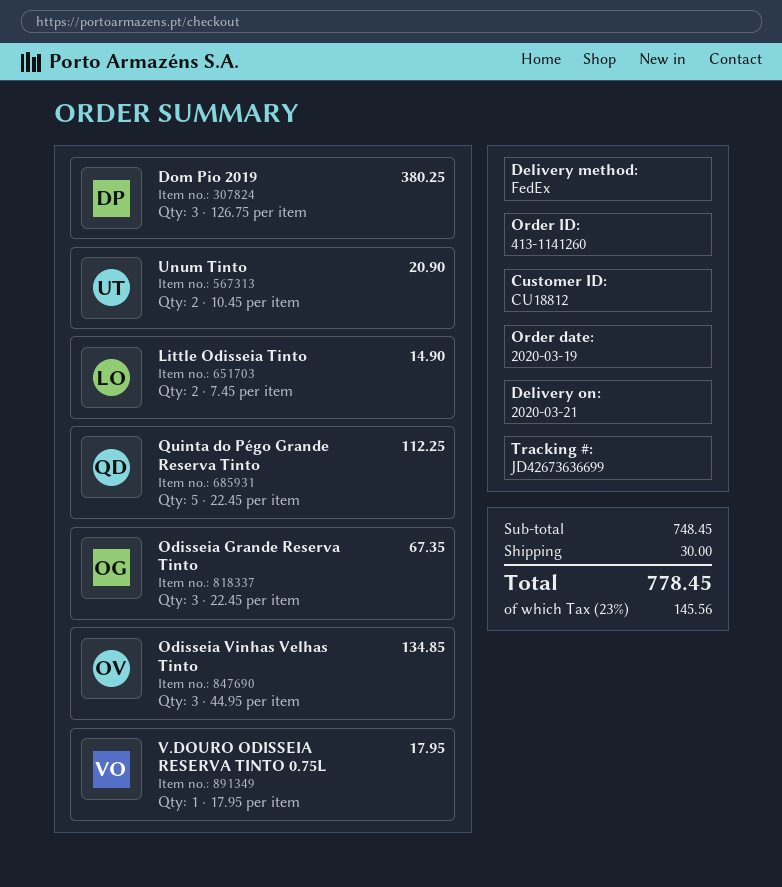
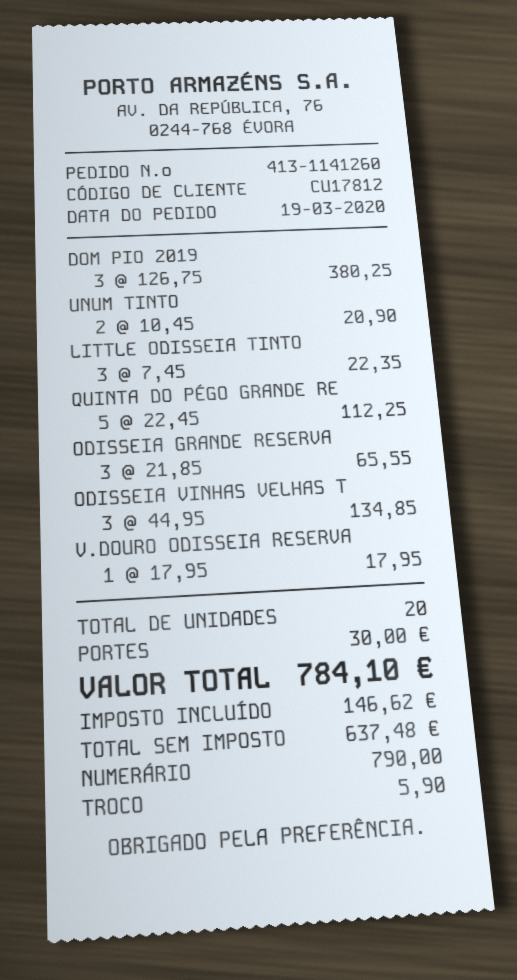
customer number: CU18812 -> CU17812
Little Odisseia Tinto: 2 x 7.45 = 14.90 -> 3 x 7.45 = 22.35
Odisseia Grande Reserva Tinto: 3 x 22.45 = 67.35 -> 3 x 21.85 = 65.55
tax: 145.56 -> 146.62
total: 778.45 -> 784.10

